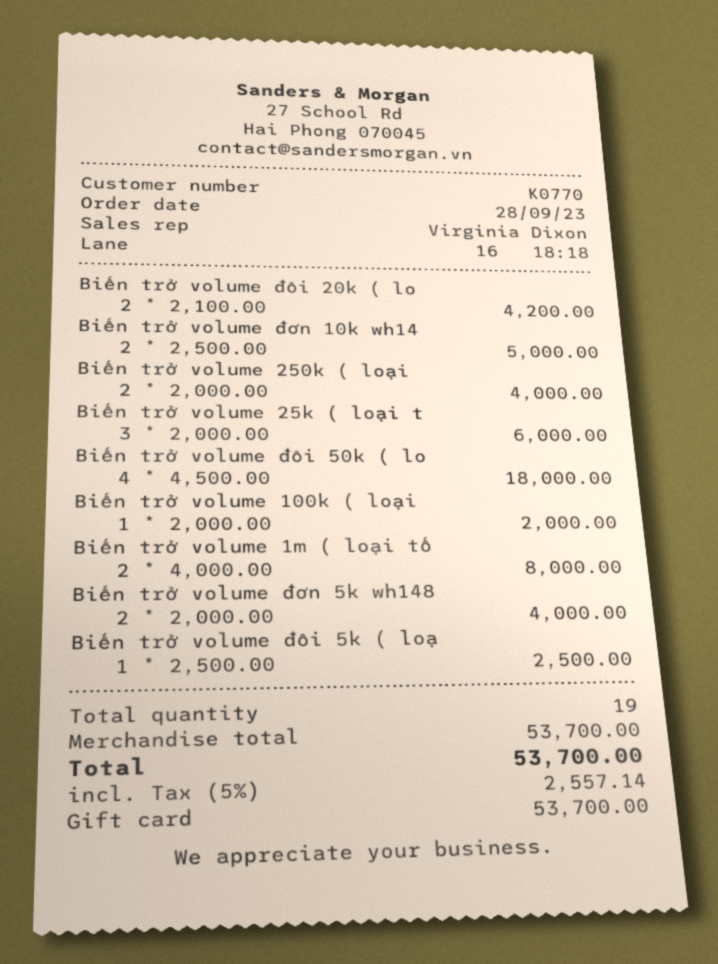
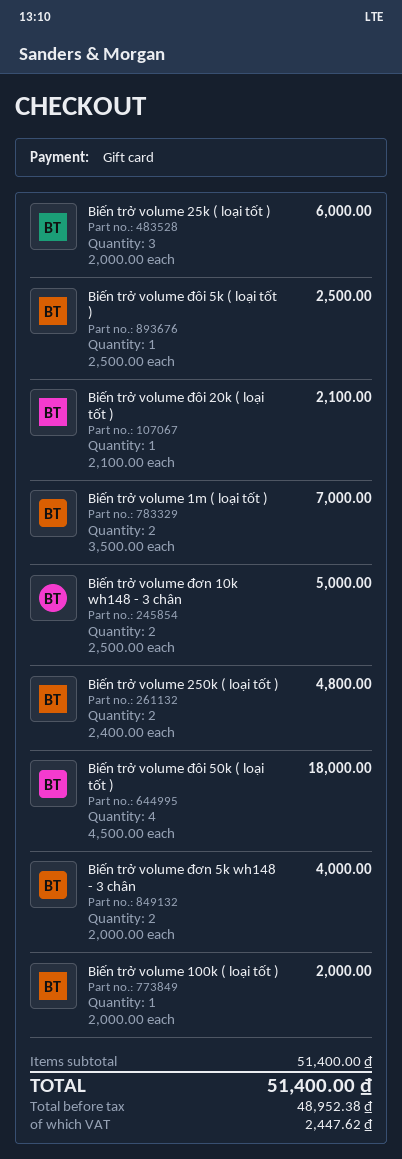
Biến trở volume đôi 20k ( lo: 2 x 2100.00 = 4200.00 -> 1 x 2100.00 = 2100.00
Biến trở volume 250k ( loại: 2 x 2000.00 = 4000.00 -> 2 x 2400.00 = 4800.00
Biến trở volume 1m ( loại tố: 2 x 4000.00 = 8000.00 -> 2 x 3500.00 = 7000.00
subtotal: 53700.00 -> 51400.00
tax: 2557.14 -> 2447.62
total: 53700.00 -> 51400.00

